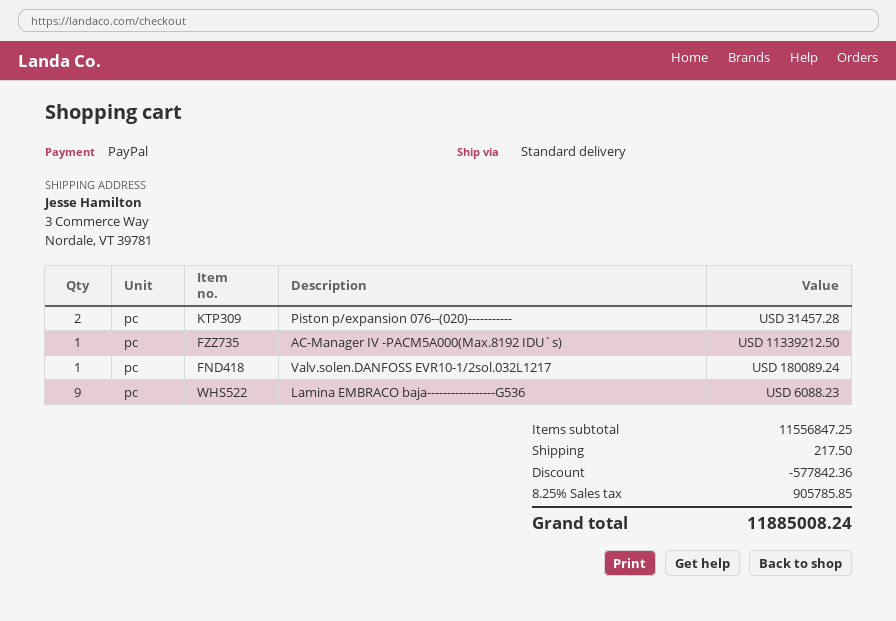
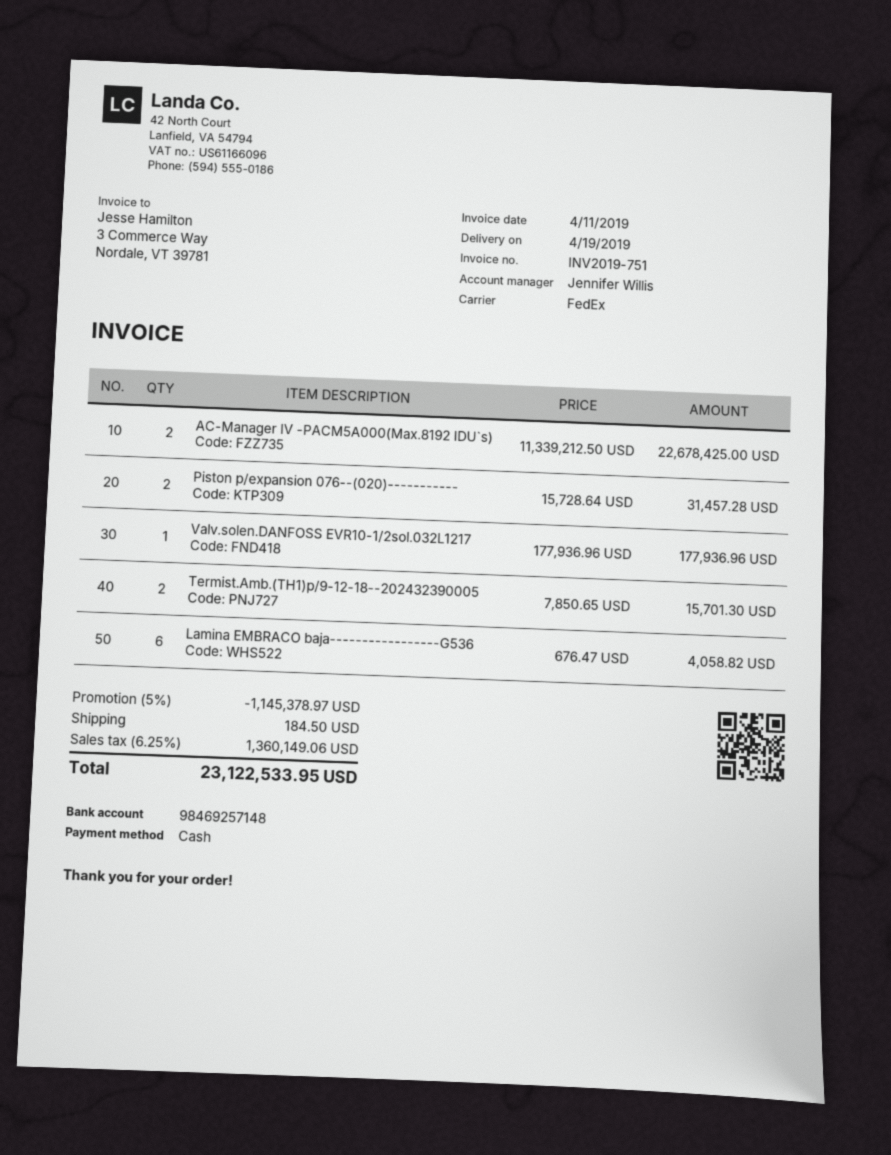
payment method: PayPal -> cash
shipping method: standard -> FedEx
AC-Manager IV -PACM5A000(Max.8192 IDU`s): 1 for 11339212.50 -> 2 for 22678425.00
Valv.solen.DANFOSS EVR10-1/2sol.032L1217: 1 for 180089.24 -> 1 for 177936.96
Lamina EMBRACO baja-----------------G536: 9 for 6088.23 -> 6 for 4058.82
Termist.Amb.(TH1)p/9-12-18--202432390005: none -> 2 for 15701.30
discount: 577842.36 -> 1145378.97
shipping: 217.50 -> 184.50
tax: 8.25% = 905785.85 -> 6.25% = 1360149.06
total: 11885008.24 -> 23122533.95

